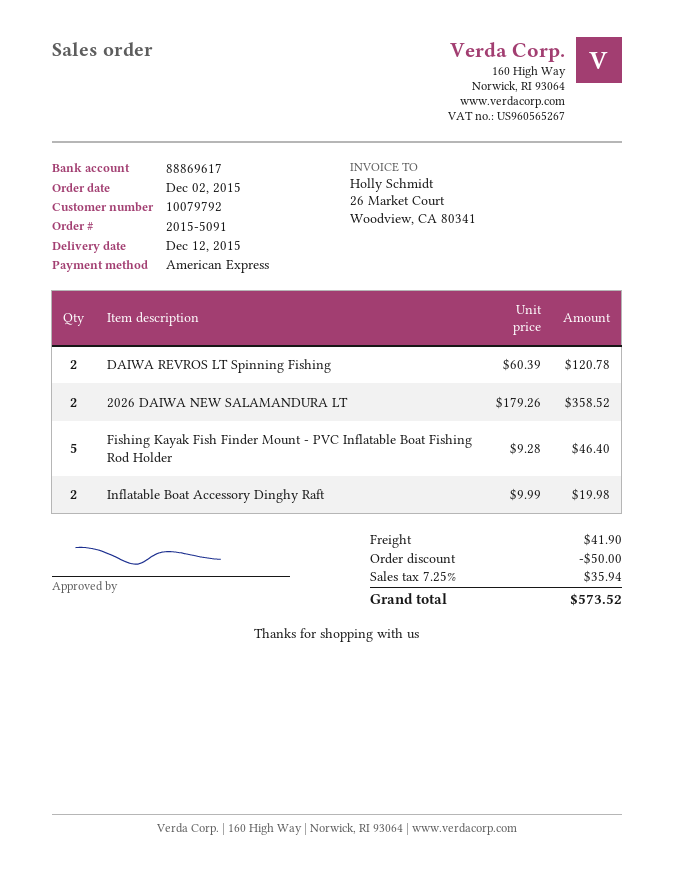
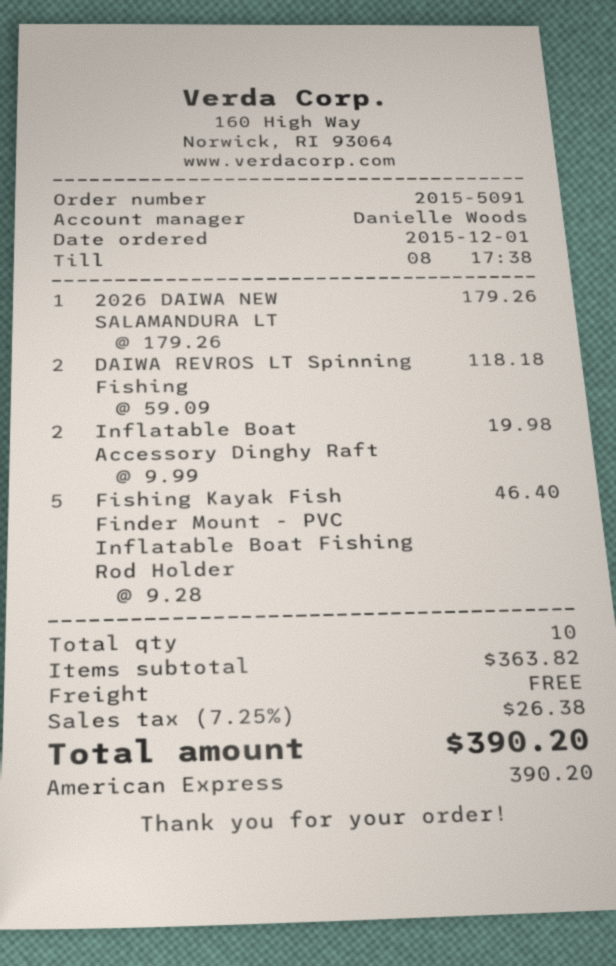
order date: 2015-12-02 -> 2015-12-01
DAIWA REVROS LT Spinning Fishing: 2 x 60.39 = 120.78 -> 2 x 59.09 = 118.18
2026 DAIWA NEW SALAMANDURA LT: 2 x 179.26 = 358.52 -> 1 x 179.26 = 179.26
discount: 50.00 -> none
shipping: 41.90 -> 0.00
tax: 7.25% = 35.94 -> 7.25% = 26.38
total: 573.52 -> 390.20

